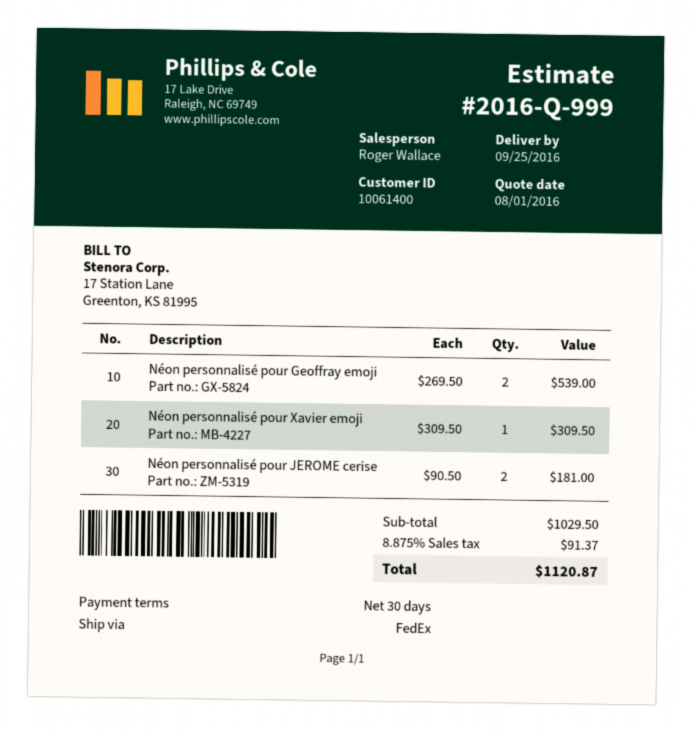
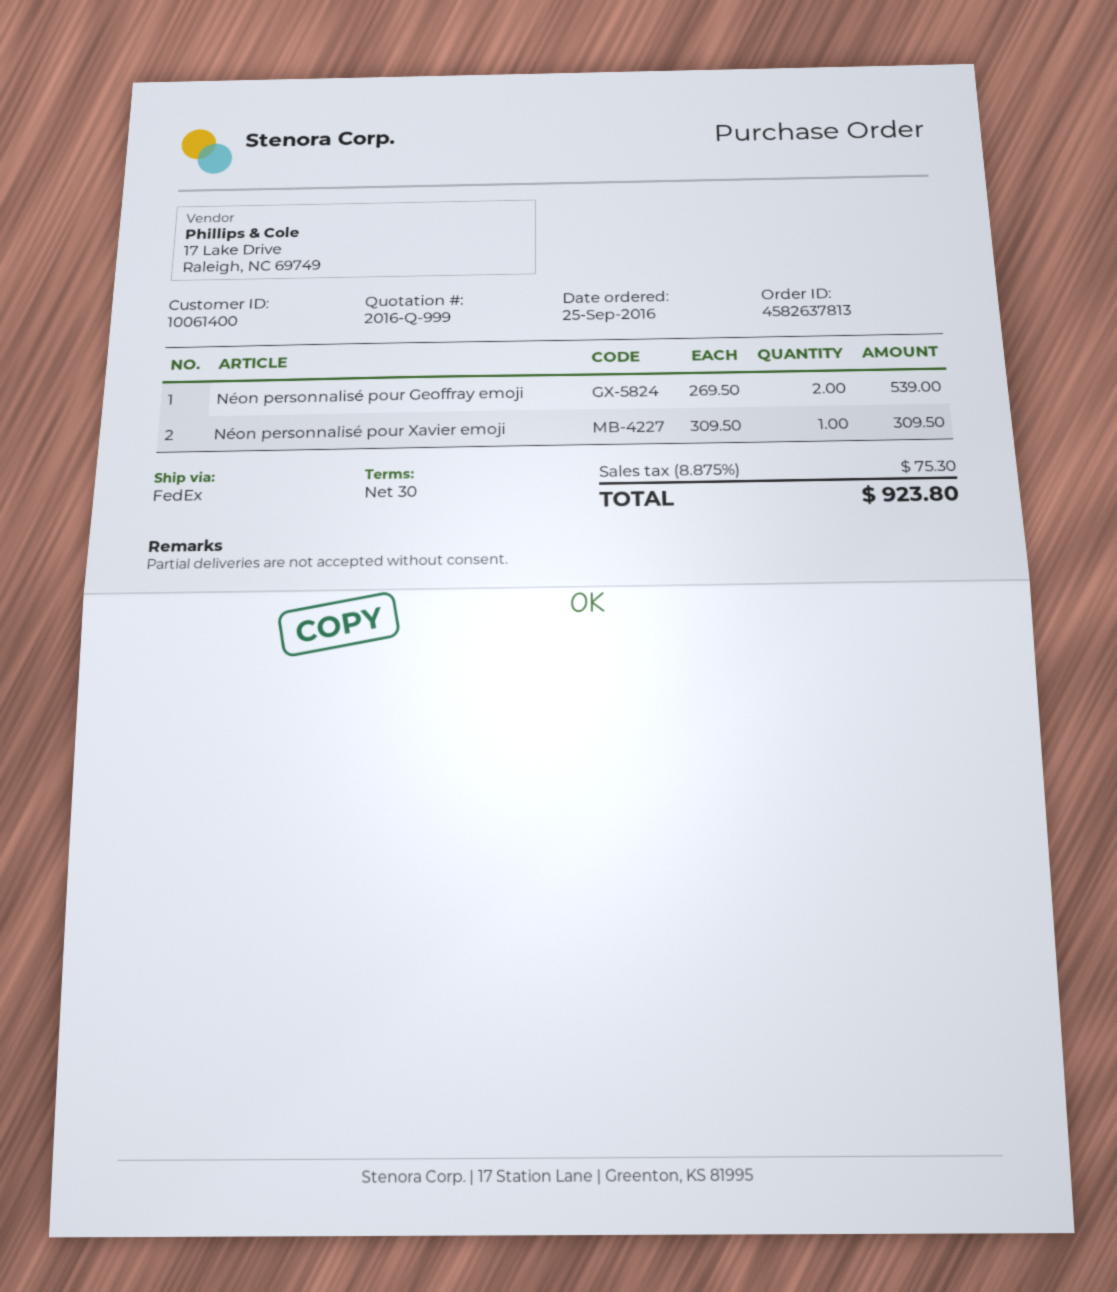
Néon personnalisé pour JEROME cerise: 2 x 90.50 = 181.00 -> none
tax: 8.875% = 91.37 -> 8.875% = 75.30
total: 1120.87 -> 923.80

